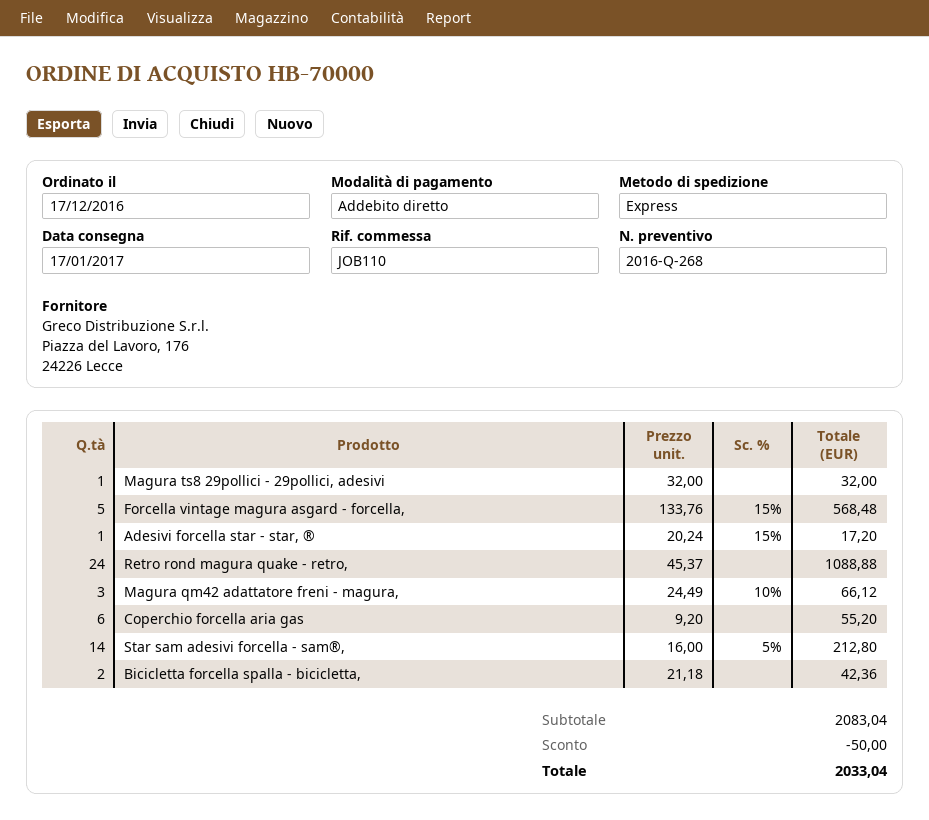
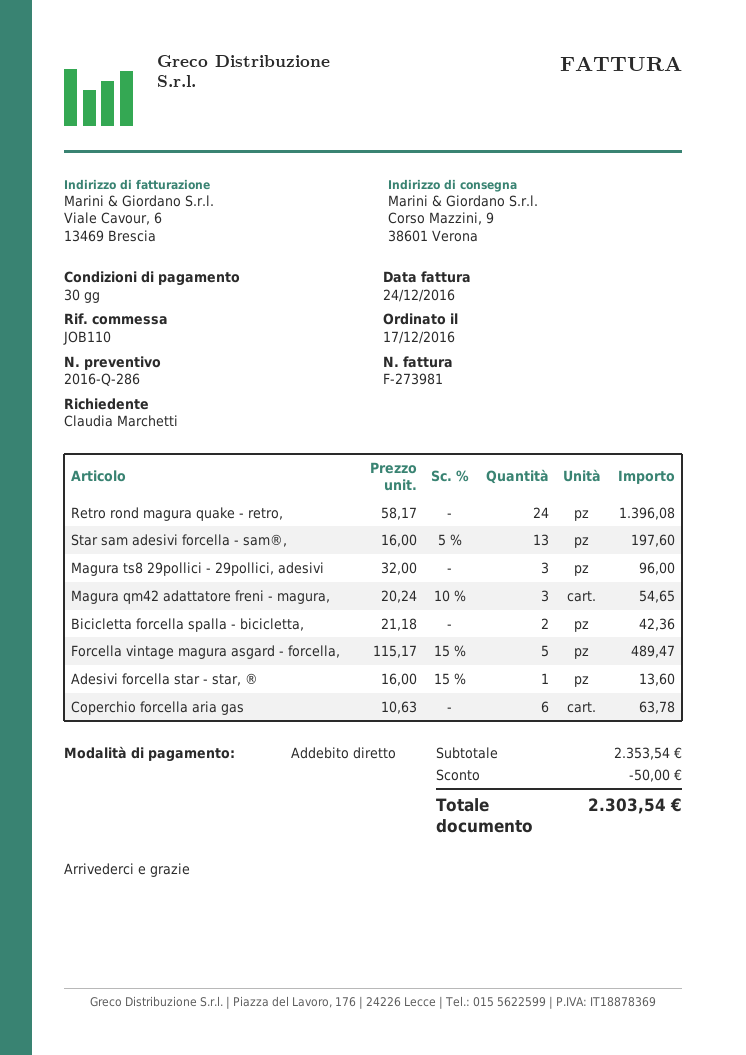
quote number: 2016-Q-268 -> 2016-Q-286
Magura ts8 29pollici - 29pollici, adesivi: 1 x 32.00 = 32.00 -> 3 x 32.00 = 96.00
Forcella vintage magura asgard - forcella,: 5 x 133.76 - 15% = 568.48 -> 5 x 115.17 - 15% = 489.47
Adesivi forcella star - star, ®: 1 x 20.24 - 15% = 17.20 -> 1 x 16.00 - 15% = 13.60
Retro rond magura quake - retro,: 24 x 45.37 = 1088.88 -> 24 x 58.17 = 1396.08
Magura qm42 adattatore freni - magura,: 3 x 24.49 - 10% = 66.12 -> 3 x 20.24 - 10% = 54.65
Coperchio forcella aria gas: 6 x 9.20 = 55.20 -> 6 x 10.63 = 63.78
Star sam adesivi forcella - sam®,: 14 x 16.00 - 5% = 212.80 -> 13 x 16.00 - 5% = 197.60
subtotal: 2083.04 -> 2353.54
total: 2033.04 -> 2303.54

